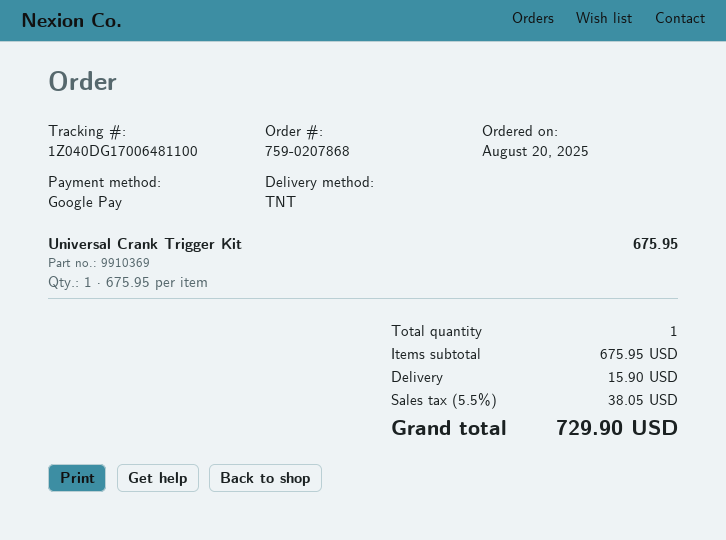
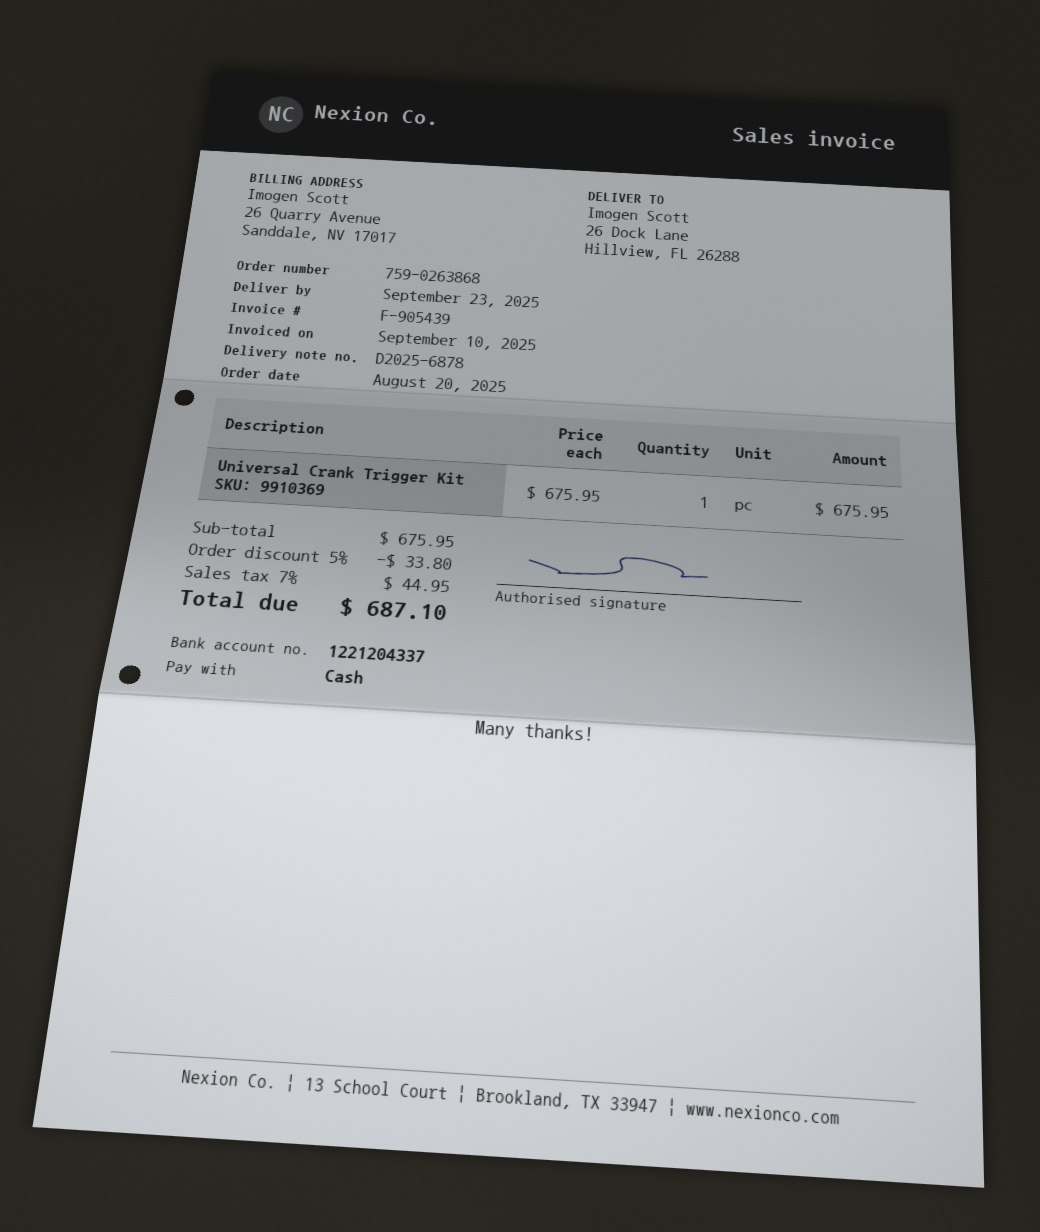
order number: 759-0207868 -> 759-0263868
payment method: Google Pay -> cash
discount: none -> 5% = 33.80
shipping: 15.90 -> none
tax: 5.5% = 38.05 -> 7% = 44.95
total: 729.90 -> 687.10

